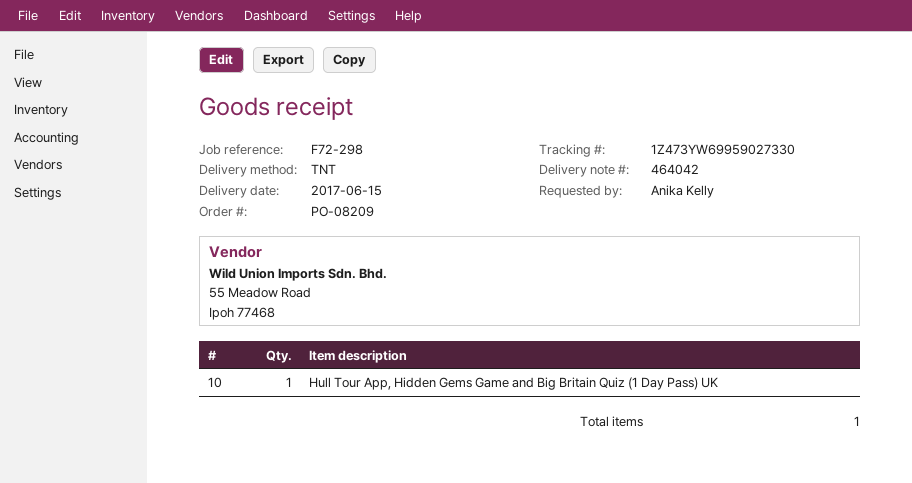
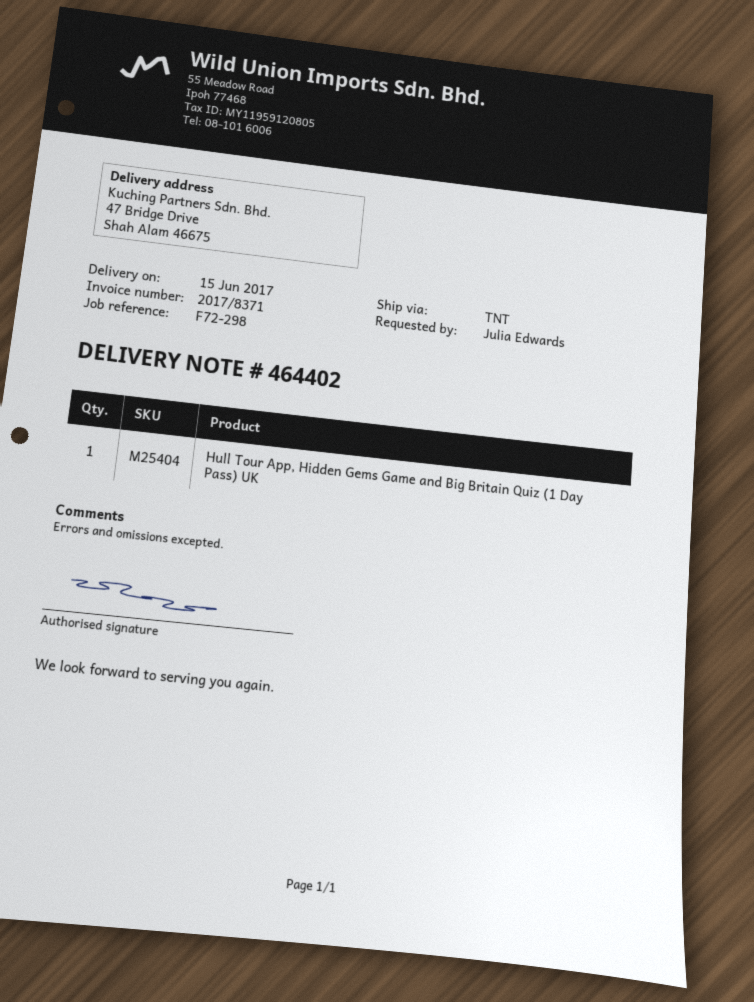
delivery note number: 464042 -> 464402
ordered by: Anika Kelly -> Julia Edwards

